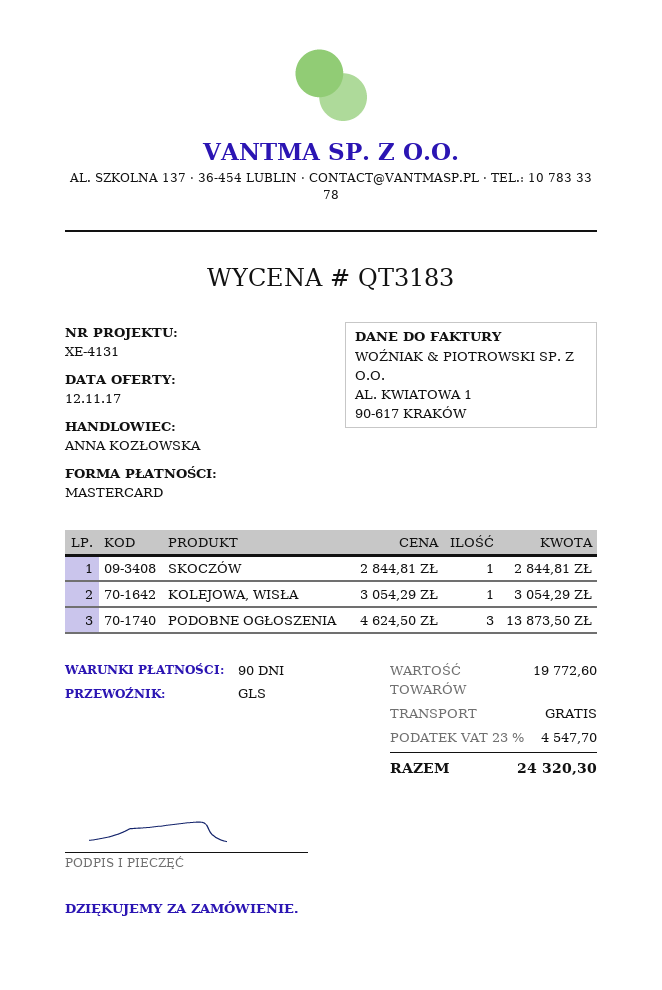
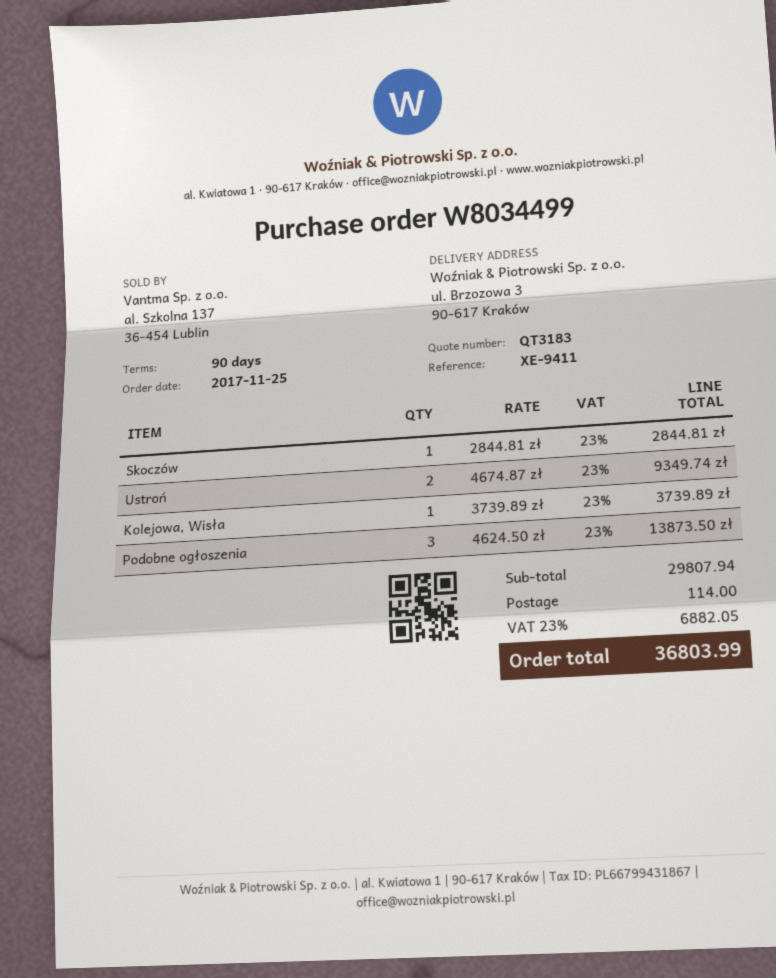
reference: XE-4131 -> XE-9411
KOLEJOWA, WISŁA: 1 x 3054.29 = 3054.29 -> 1 x 3739.89 = 3739.89
Ustroń: none -> 2 x 4674.87 = 9349.74
subtotal: 19772.60 -> 29807.94
shipping: 0.00 -> 114.00
tax: 23% = 4547.70 -> 23% = 6882.05
total: 24320.30 -> 36803.99

